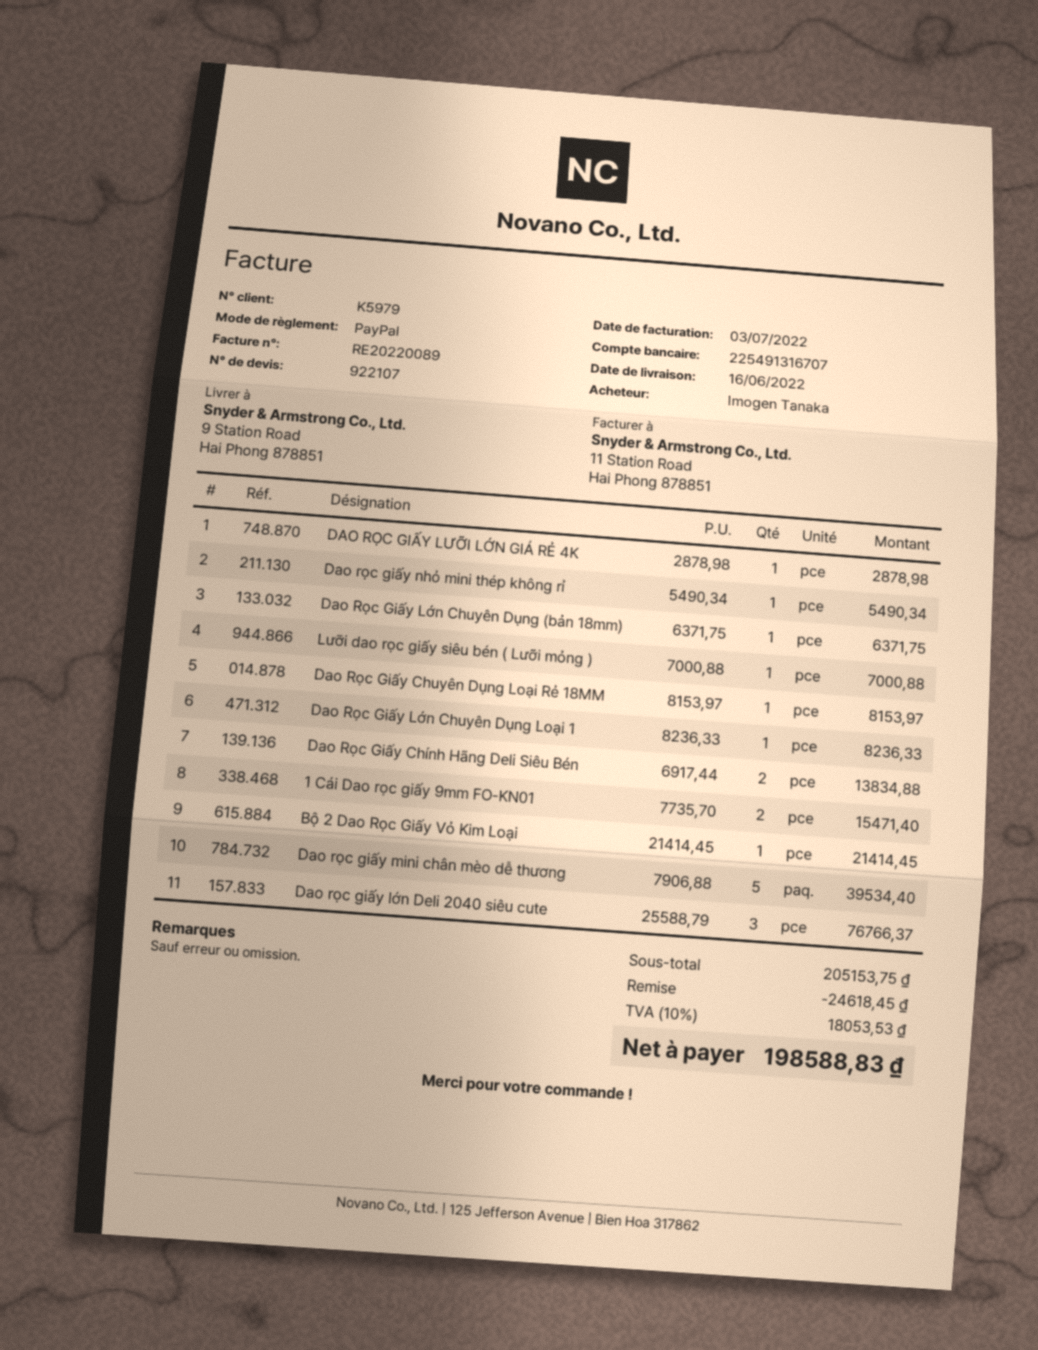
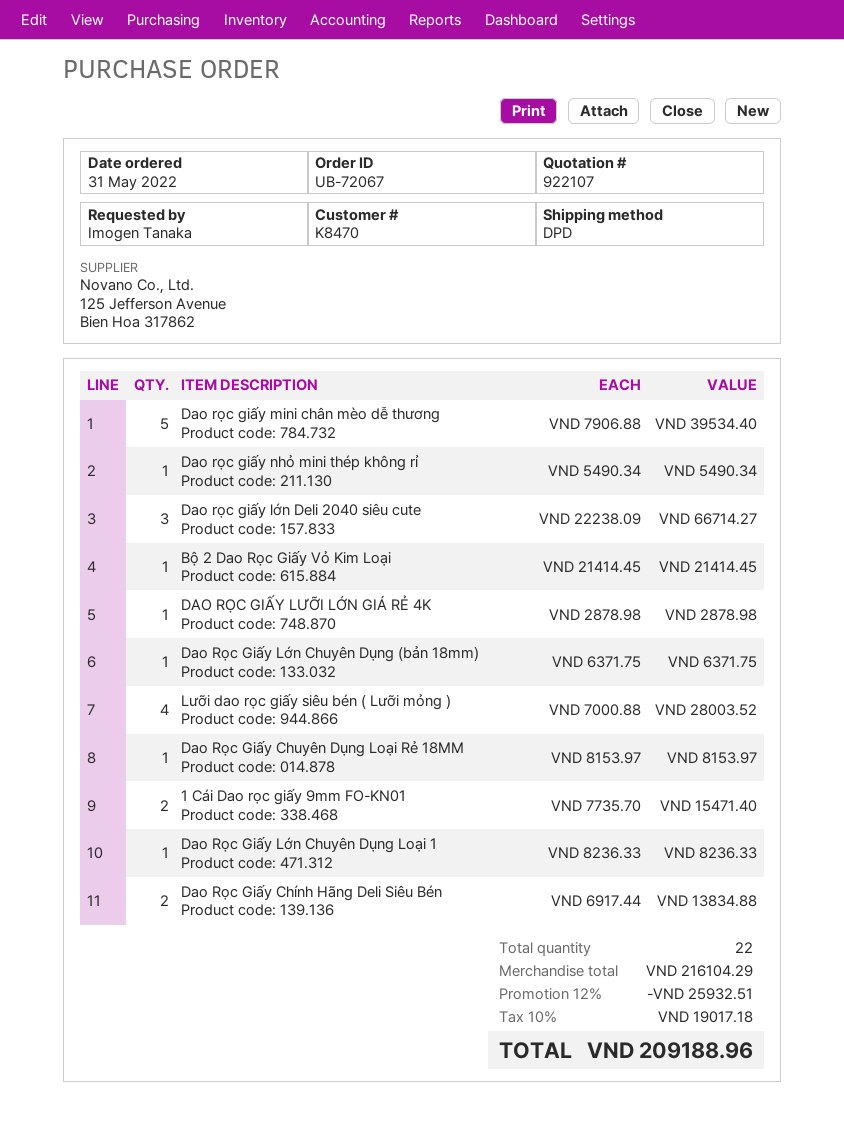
customer number: K5979 -> K8470
Lưỡi dao rọc giấy siêu bén ( Lưỡi mỏng ): 1 x 7000.88 = 7000.88 -> 4 x 7000.88 = 28003.52
Dao rọc giấy lớn Deli 2040 siêu cute: 3 x 25588.79 = 76766.37 -> 3 x 22238.09 = 66714.27
subtotal: 205153.75 -> 216104.29
discount: 24618.45 -> 25932.51
tax: 10% = 18053.53 -> 10% = 19017.18
total: 198588.83 -> 209188.96

